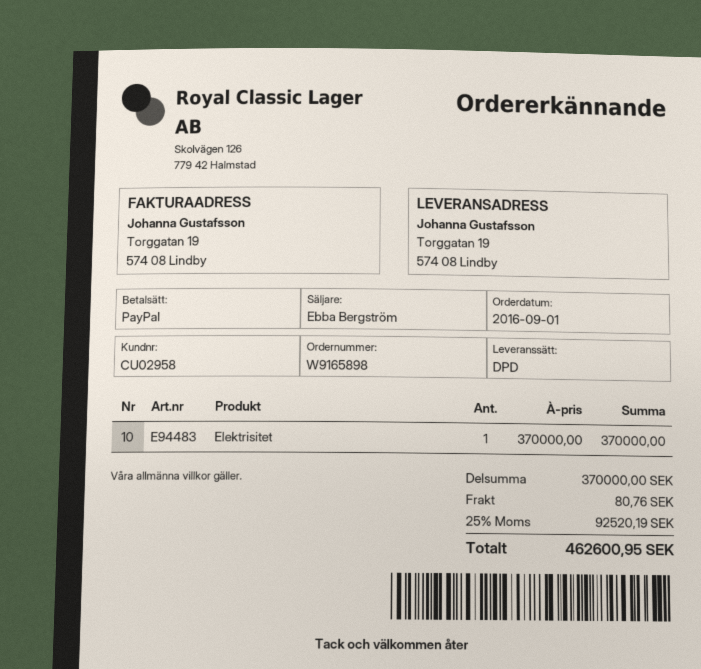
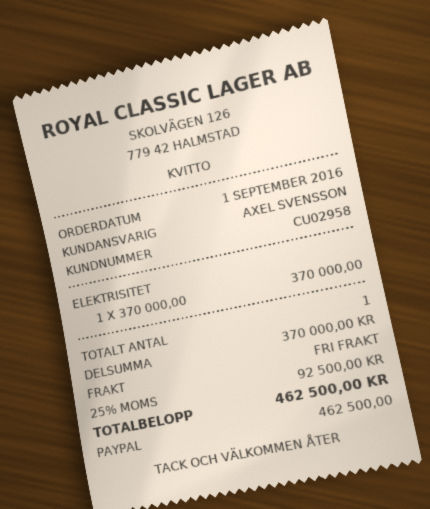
sales rep: Ebba Bergström -> AXEL SVENSSON
shipping: 80.76 -> 0.00
tax: 25% = 92520.19 -> 25% = 92500.00
total: 462600.95 -> 462500.00

